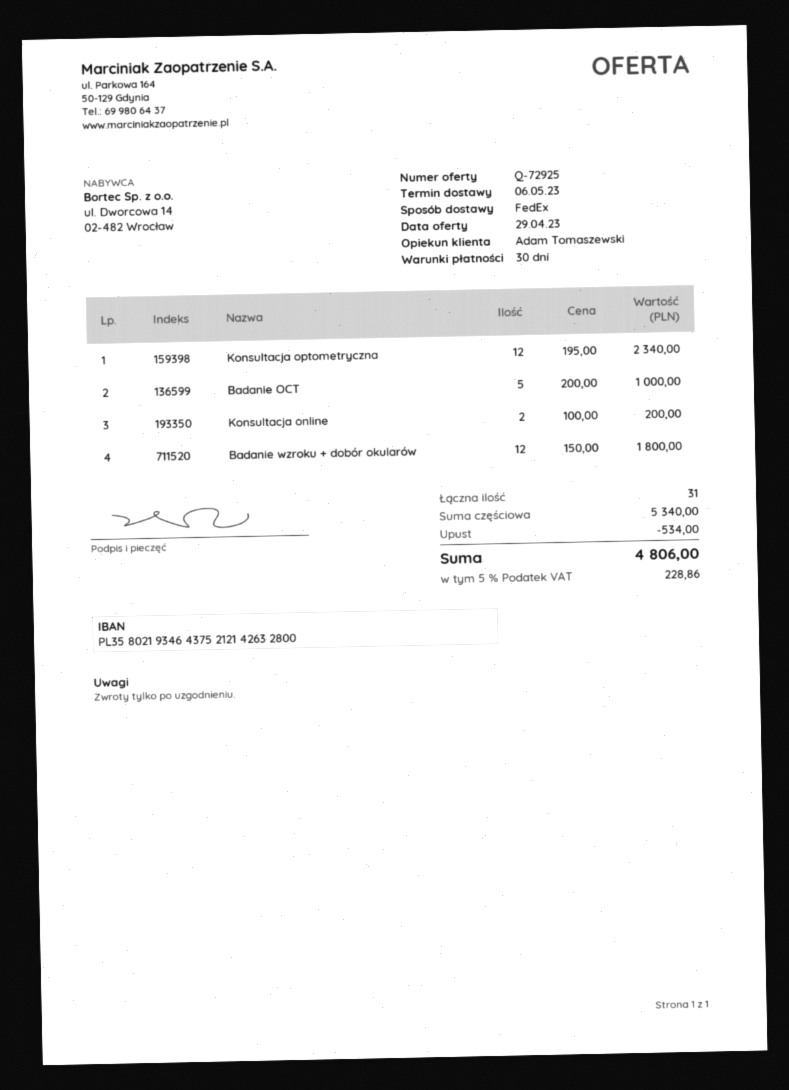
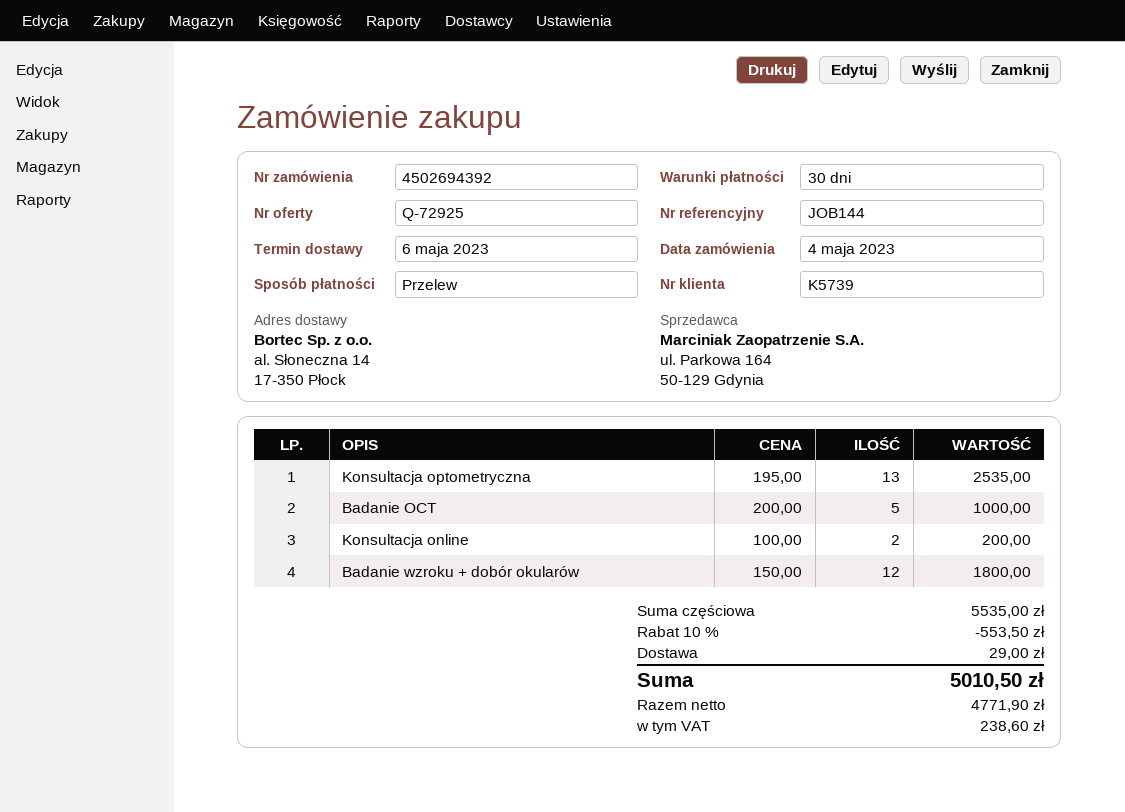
Konsultacja optometryczna: 12 x 195.00 = 2340.00 -> 13 x 195.00 = 2535.00
subtotal: 5340.00 -> 5535.00
discount: 534.00 -> 553.50
shipping: none -> 29.00
tax: 228.86 -> 238.60
total: 4806.00 -> 5010.50

